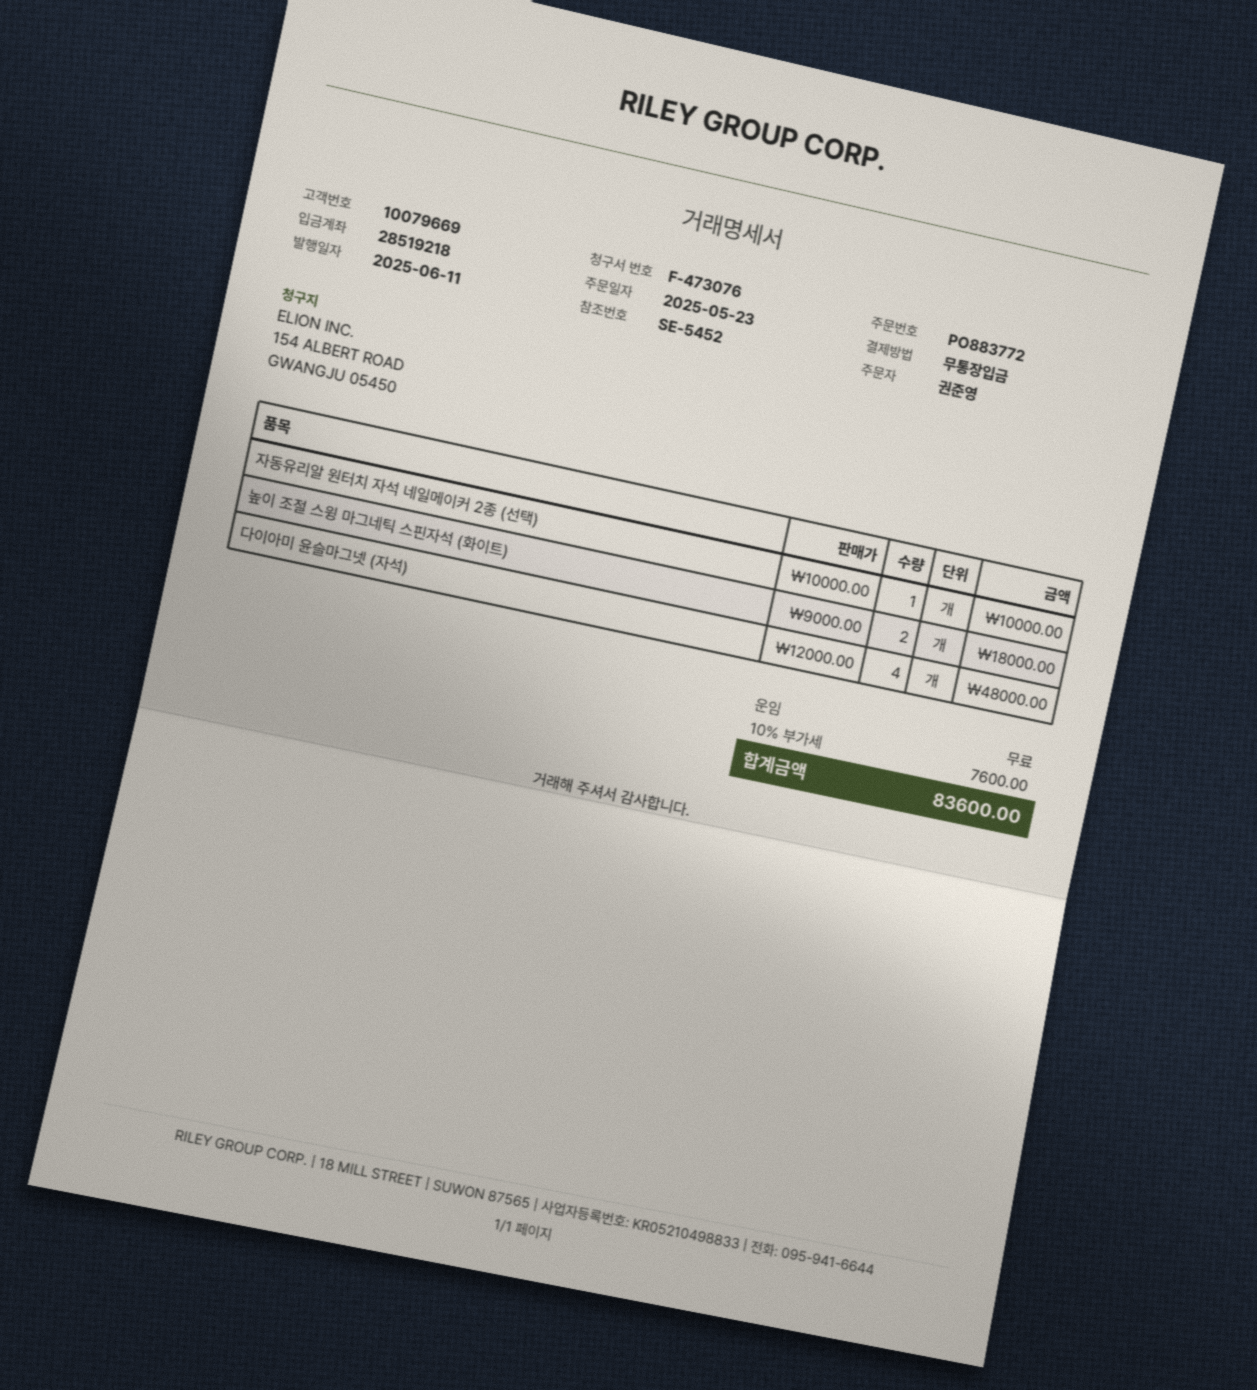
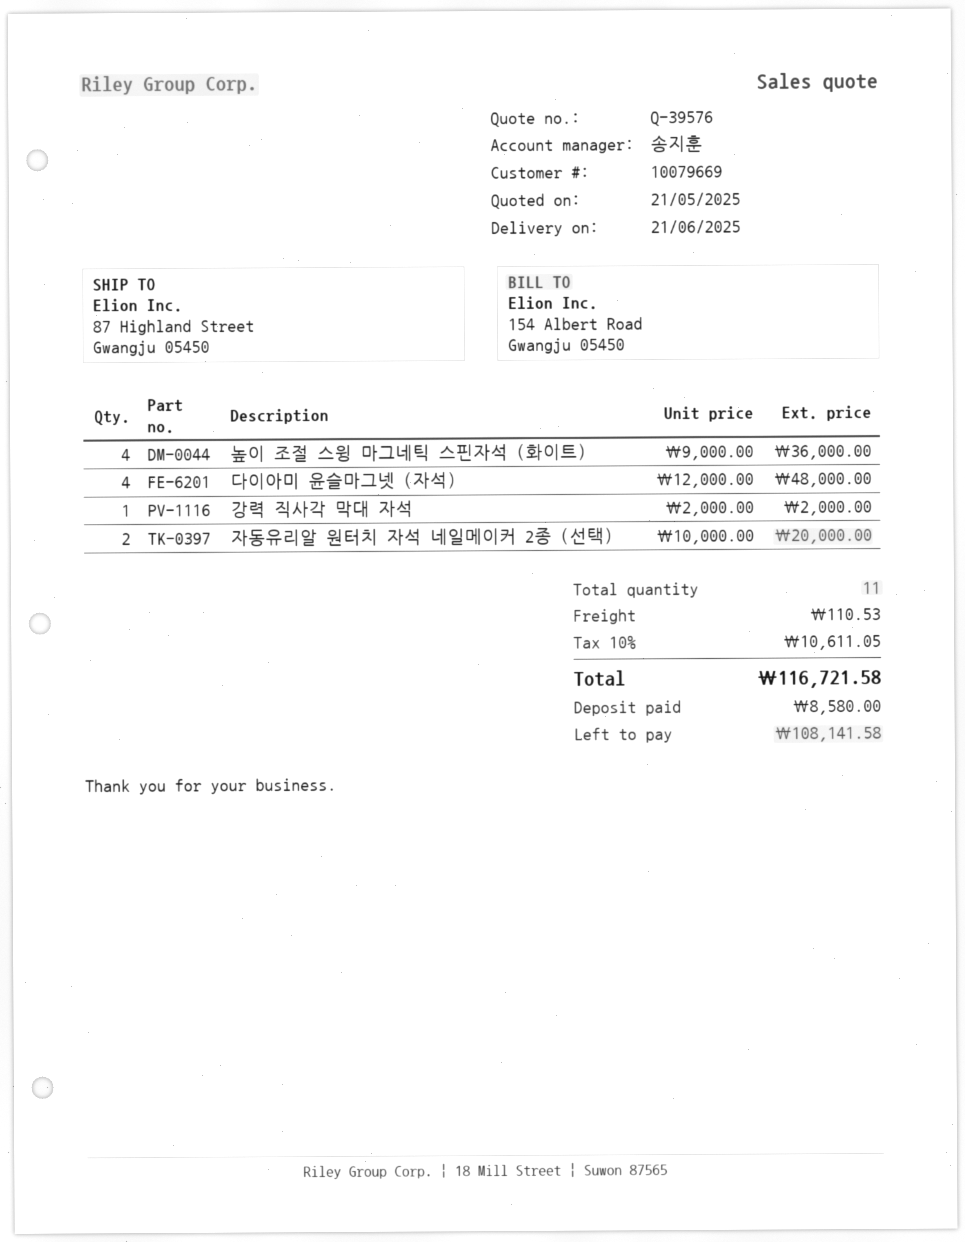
자동유리알 원터치 자석 네일메이커 2종 (선택): 1 x 10000.00 = 10000.00 -> 2 x 10000.00 = 20000.00
높이 조절 스윙 마그네틱 스핀자석 (화이트): 2 x 9000.00 = 18000.00 -> 4 x 9000.00 = 36000.00
강력 직사각 막대 자석: none -> 1 x 2000.00 = 2000.00
shipping: 0.00 -> 110.53
tax: 10% = 7600.00 -> 10% = 10611.05
total: 83600.00 -> 116721.58

